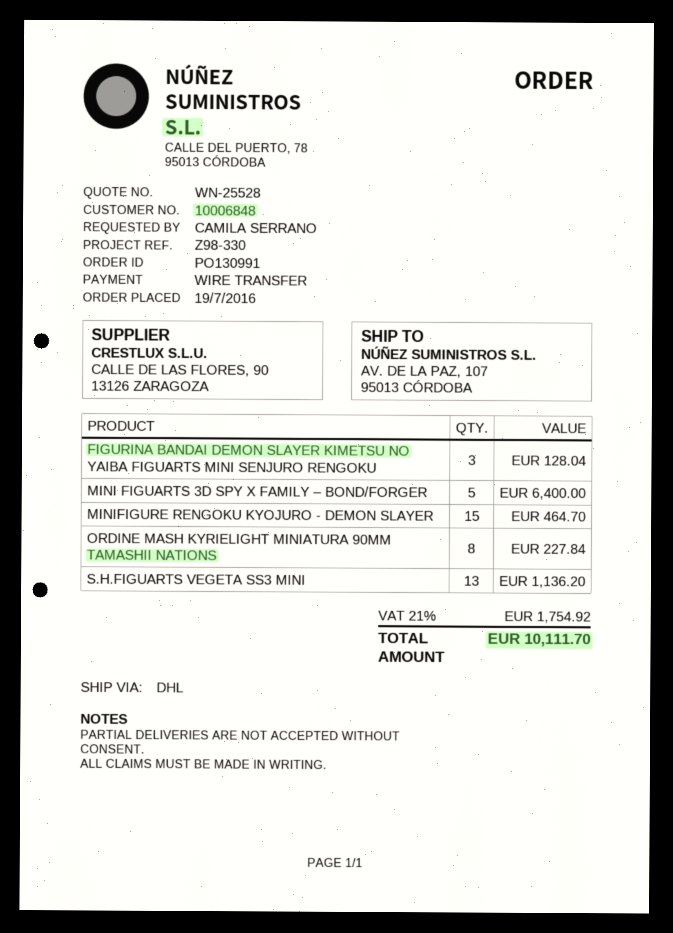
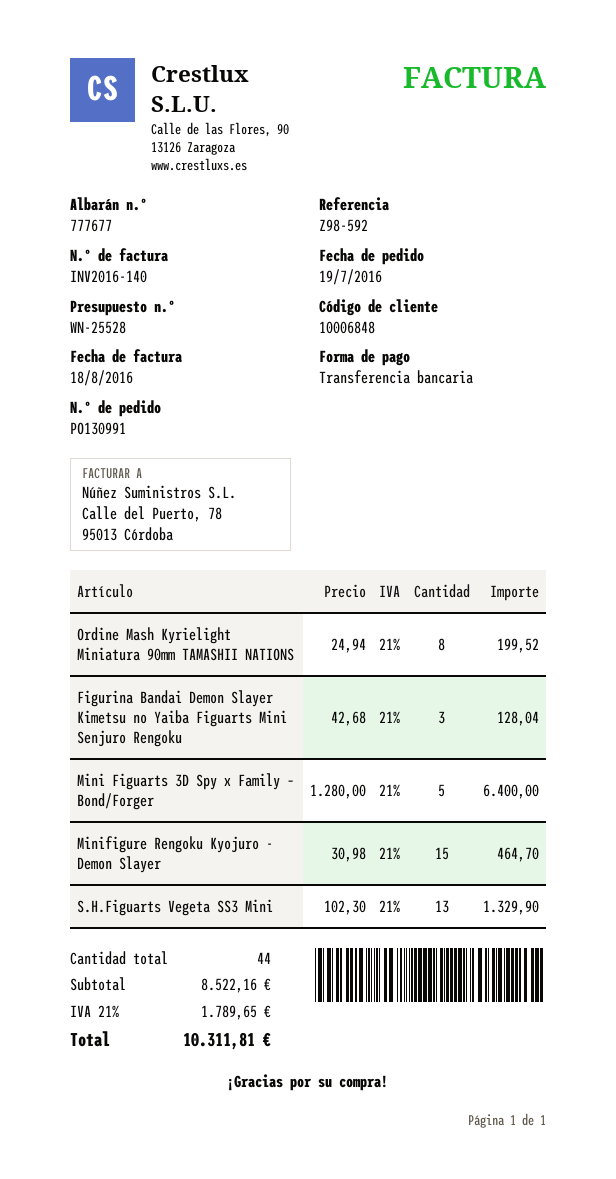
reference: Z98-330 -> Z98-592
ORDINE MASH KYRIELIGHT MINIATURA 90MM TAMASHII NATIONS: 8 for 227.84 -> 8 for 199.52
S.H.FIGUARTS VEGETA SS3 MINI: 13 for 1136.20 -> 13 for 1329.90
tax: 21% = 1754.92 -> 21% = 1789.65
total: 10111.70 -> 10311.81

